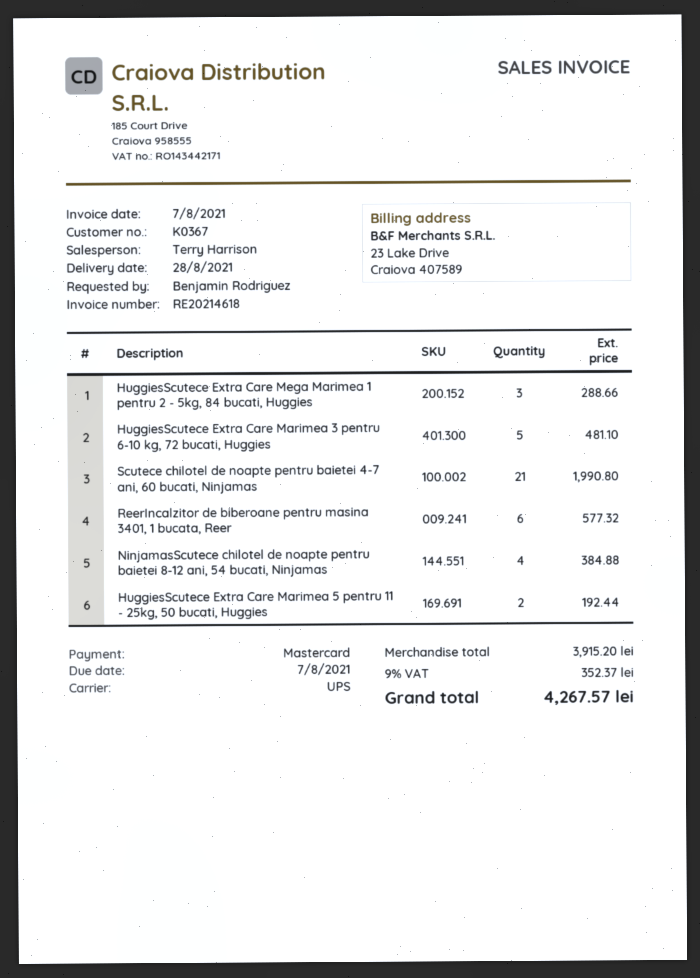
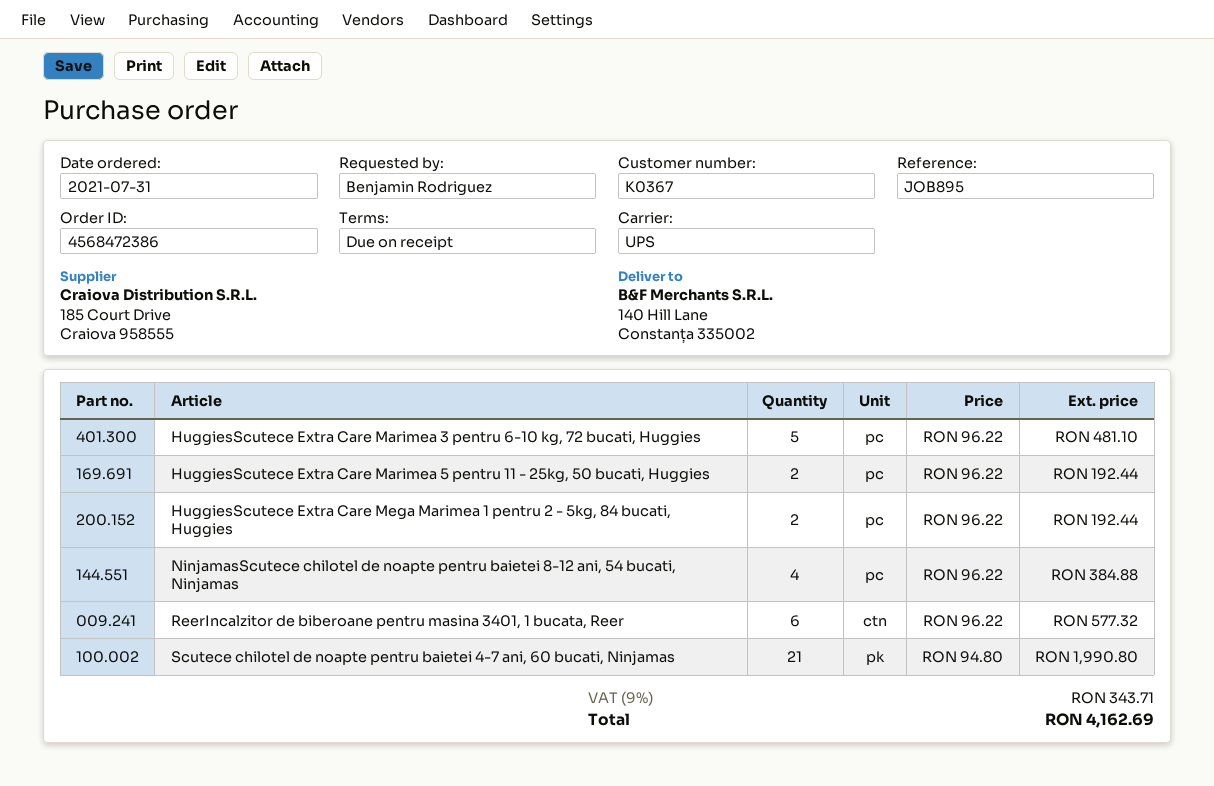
HuggiesScutece Extra Care Mega Marimea 1 pentru 2 - 5kg, 84 bucati, Huggies: 3 for 288.66 -> 2 for 192.44
tax: 9% = 352.37 -> 9% = 343.71
total: 4267.57 -> 4162.69

